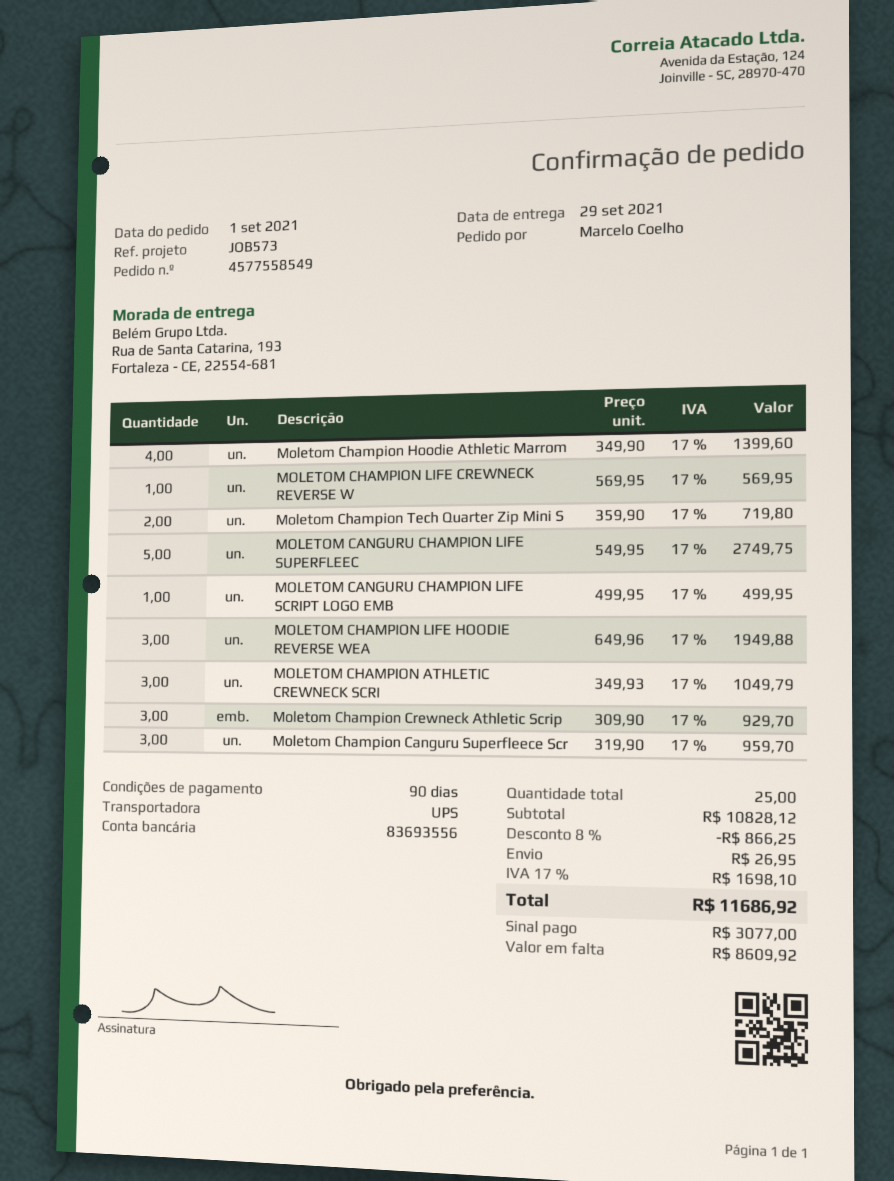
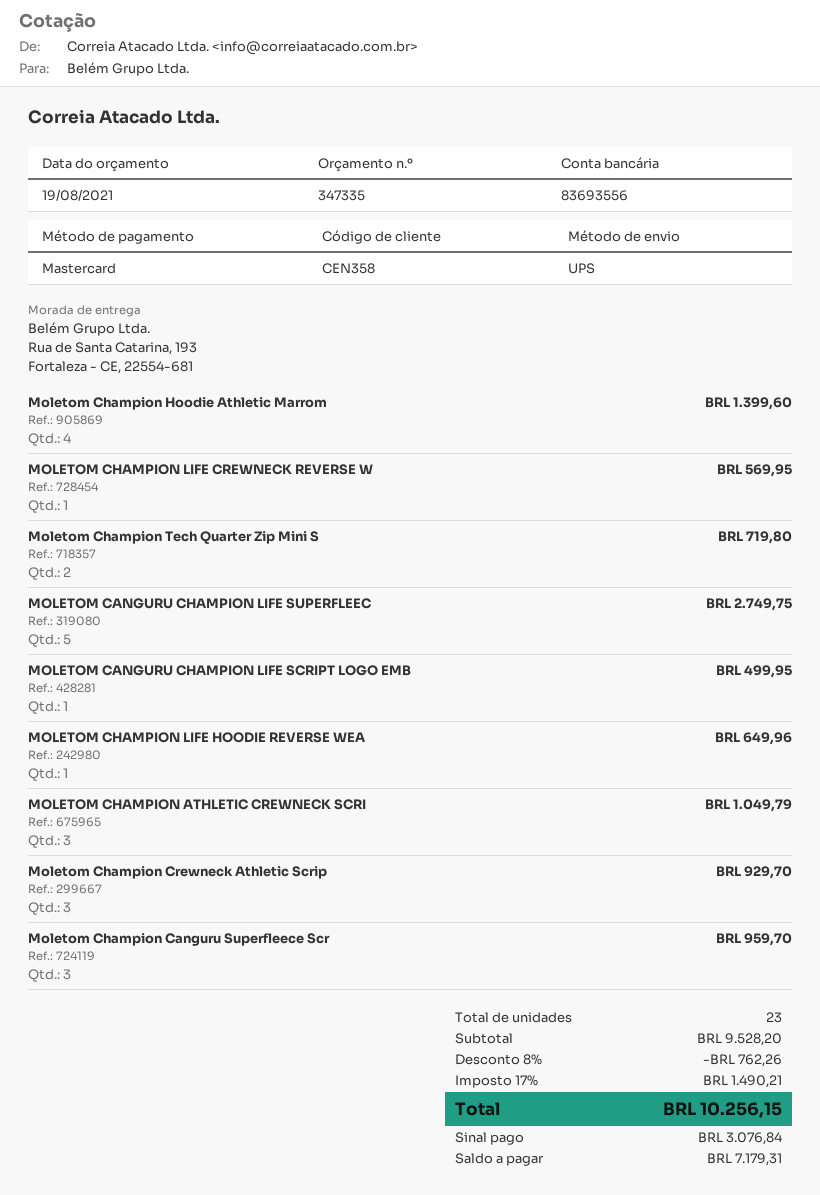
MOLETOM CHAMPION LIFE HOODIE REVERSE WEA: 3 for 1949.88 -> 1 for 649.96
total quantity: 25 -> 23
subtotal: 10828.12 -> 9528.20
discount: 8% = 866.25 -> 8% = 762.26
shipping: 26.95 -> none
tax: 17% = 1698.10 -> 17% = 1490.21
total: 11686.92 -> 10256.15
deposit: 3077.00 -> 3076.84
balance: 8609.92 -> 7179.31

